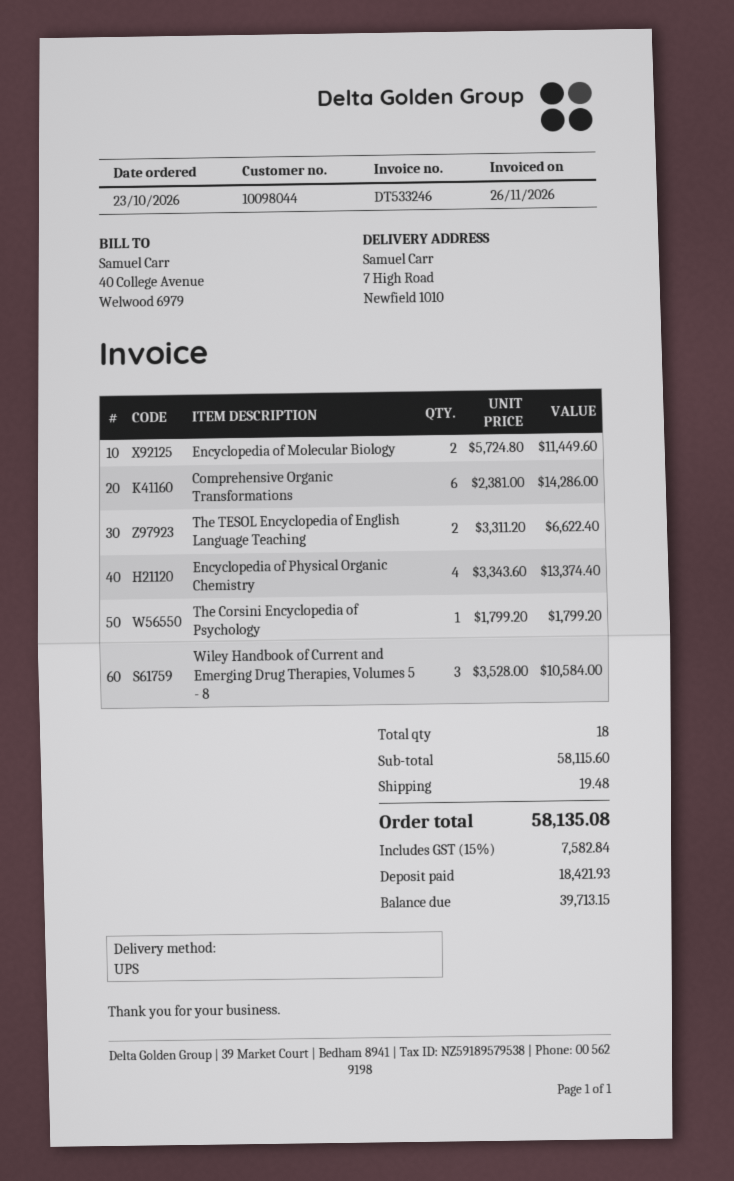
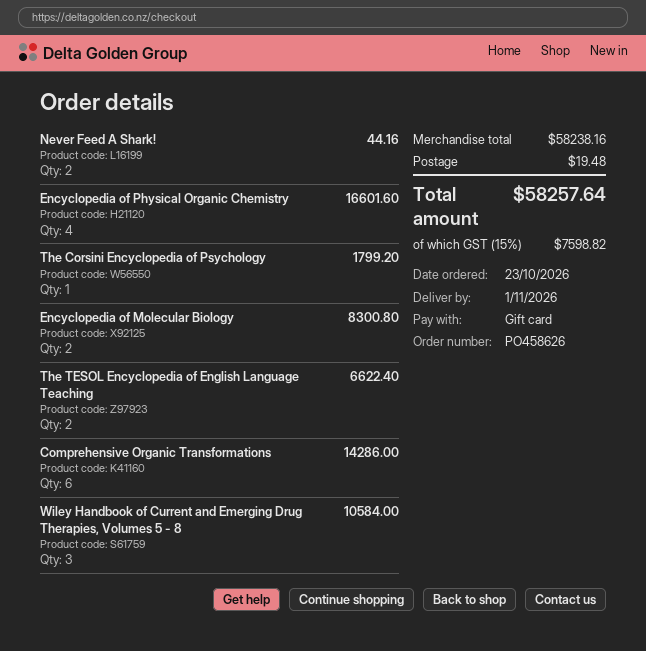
Encyclopedia of Molecular Biology: 2 for 11449.60 -> 2 for 8300.80
Encyclopedia of Physical Organic Chemistry: 4 for 13374.40 -> 4 for 16601.60
Never Feed A Shark!: none -> 2 for 44.16
subtotal: 58115.60 -> 58238.16
tax: 15% = 7582.84 -> 15% = 7598.82
total: 58135.08 -> 58257.64

